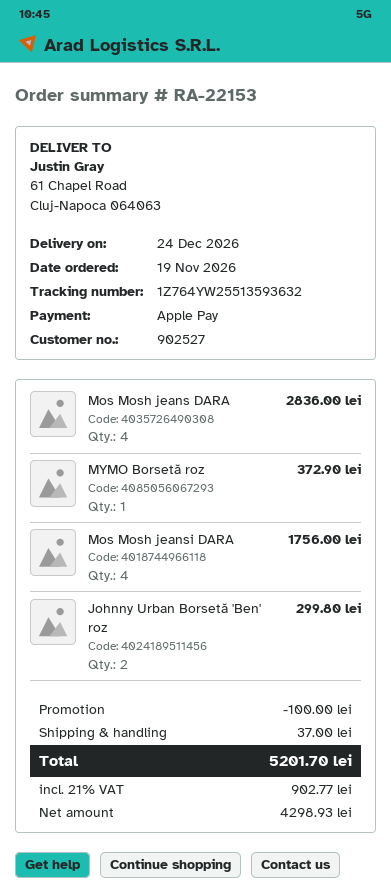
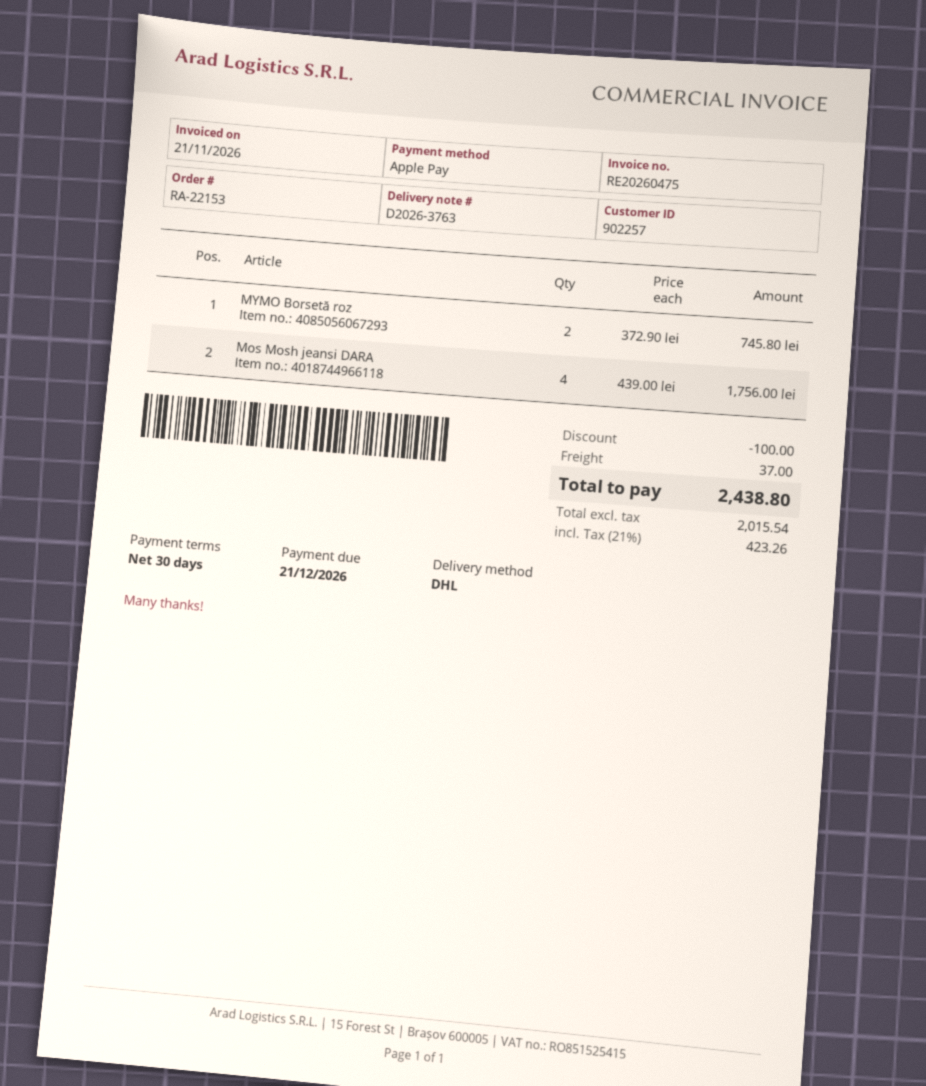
customer number: 902527 -> 902257
Mos Mosh jeans DARA: 4 for 2836.00 -> none
MYMO Borsetă roz: 1 for 372.90 -> 2 for 745.80
Johnny Urban Borsetă 'Ben' roz: 2 for 299.80 -> none
net: 4298.93 -> 2015.54
tax: 21% = 902.77 -> 21% = 423.26
total: 5201.70 -> 2438.80

